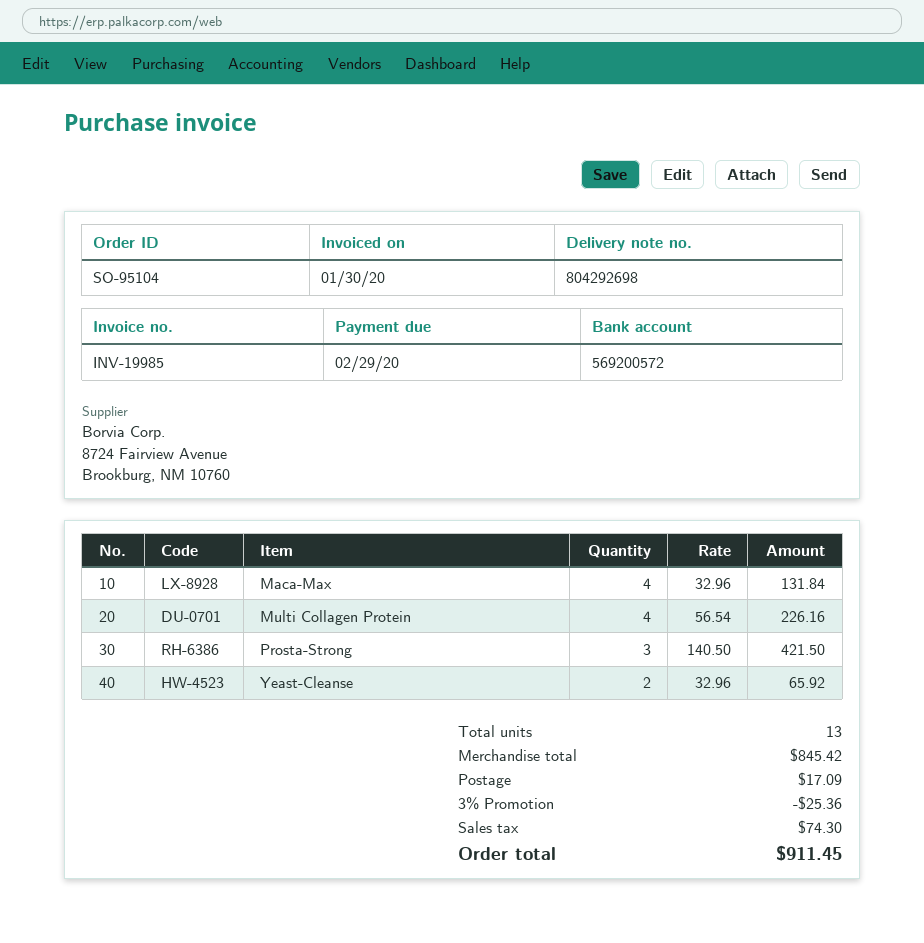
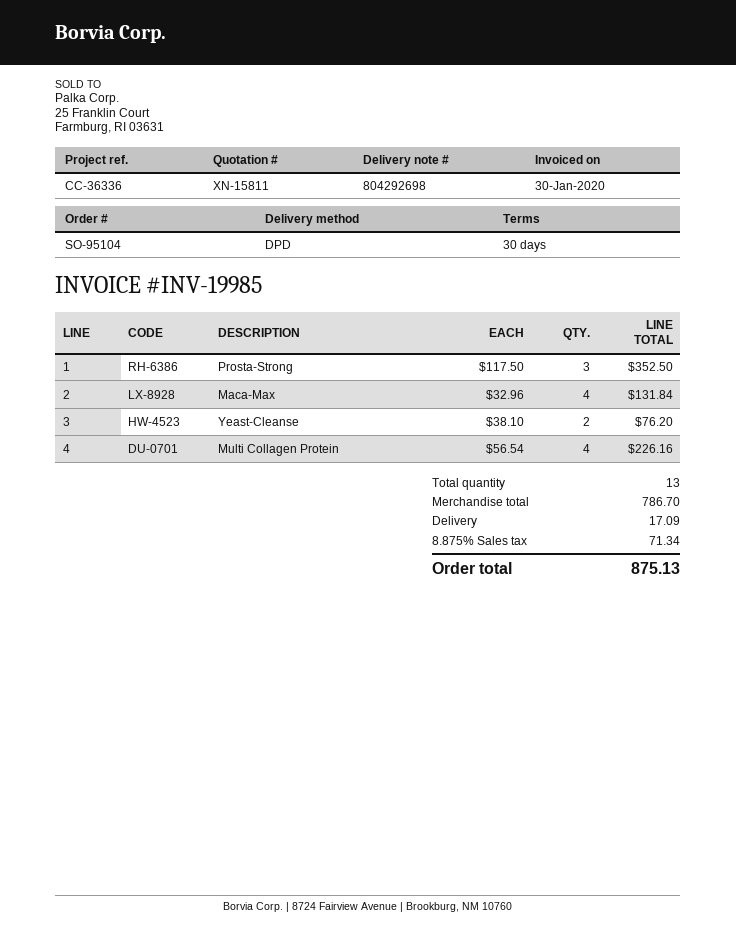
Prosta-Strong: 3 x 140.50 = 421.50 -> 3 x 117.50 = 352.50
Yeast-Cleanse: 2 x 32.96 = 65.92 -> 2 x 38.10 = 76.20
subtotal: 845.42 -> 786.70
discount: 3% = 25.36 -> none
tax: 74.30 -> 71.34
total: 911.45 -> 875.13

